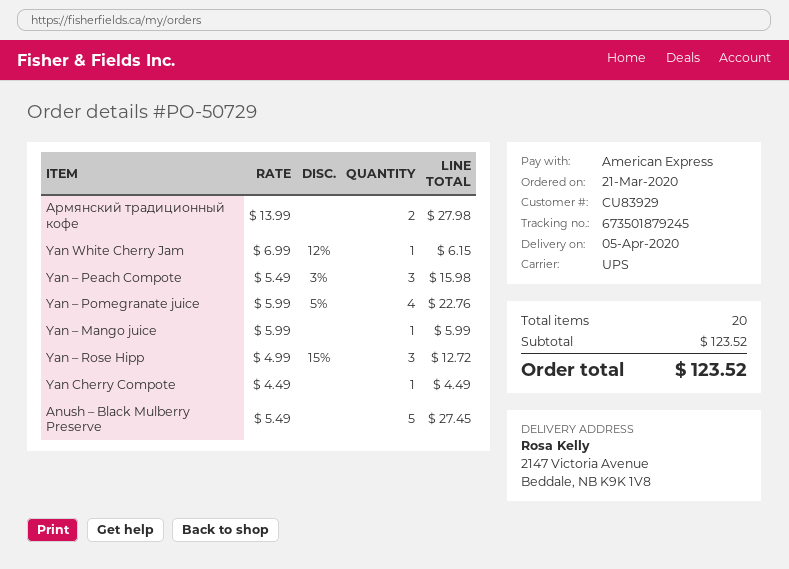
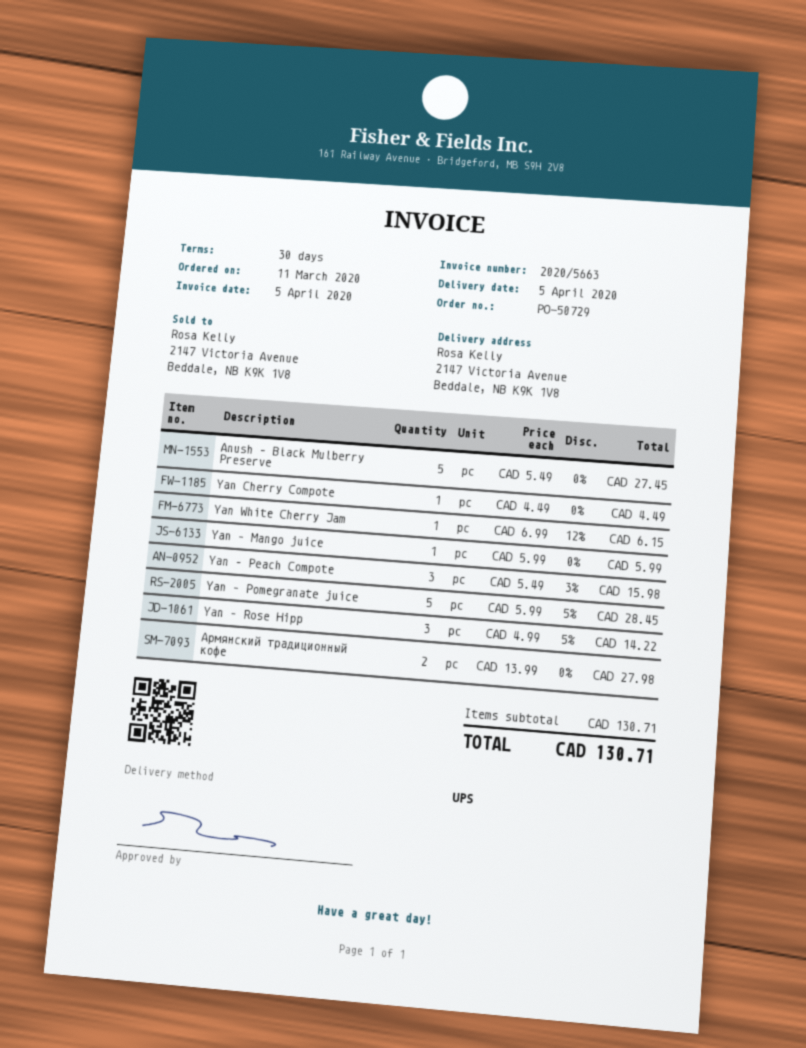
order date: 2020-03-21 -> 2020-03-11
Yan – Pomegranate juice: 4 x 5.99 - 5% = 22.76 -> 5 x 5.99 - 5% = 28.45
Yan – Rose Hipp: 3 x 4.99 - 15% = 12.72 -> 3 x 4.99 - 5% = 14.22
subtotal: 123.52 -> 130.71
total: 123.52 -> 130.71

